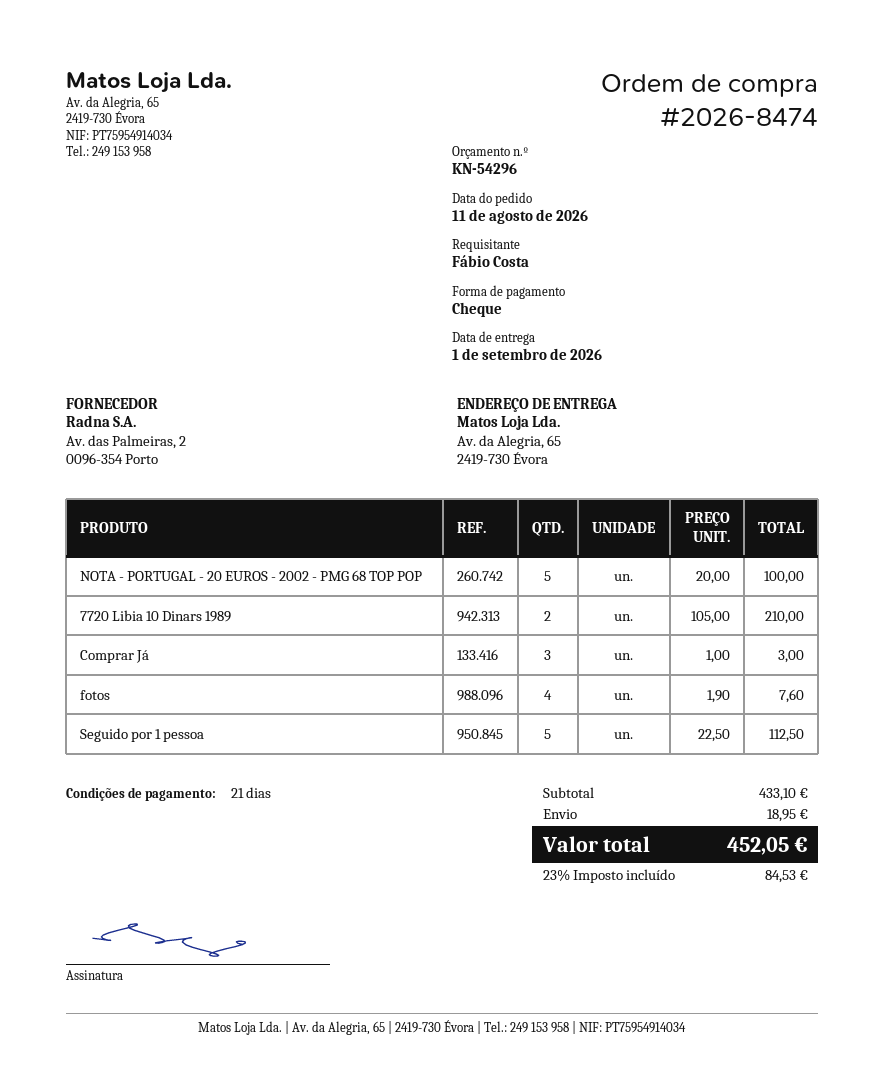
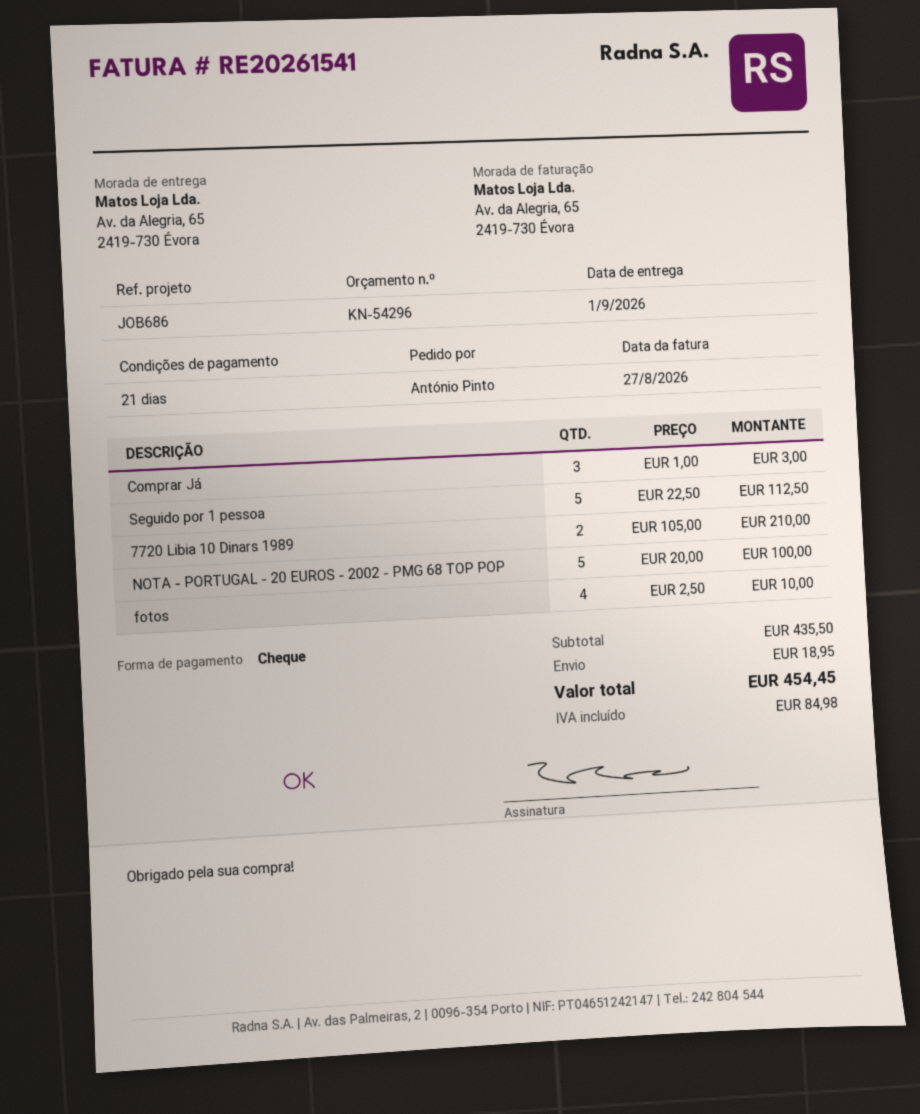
ordered by: Fábio Costa -> António Pinto
fotos: 4 x 1.90 = 7.60 -> 4 x 2.50 = 10.00
subtotal: 433.10 -> 435.50
tax: 84.53 -> 84.98
total: 452.05 -> 454.45

